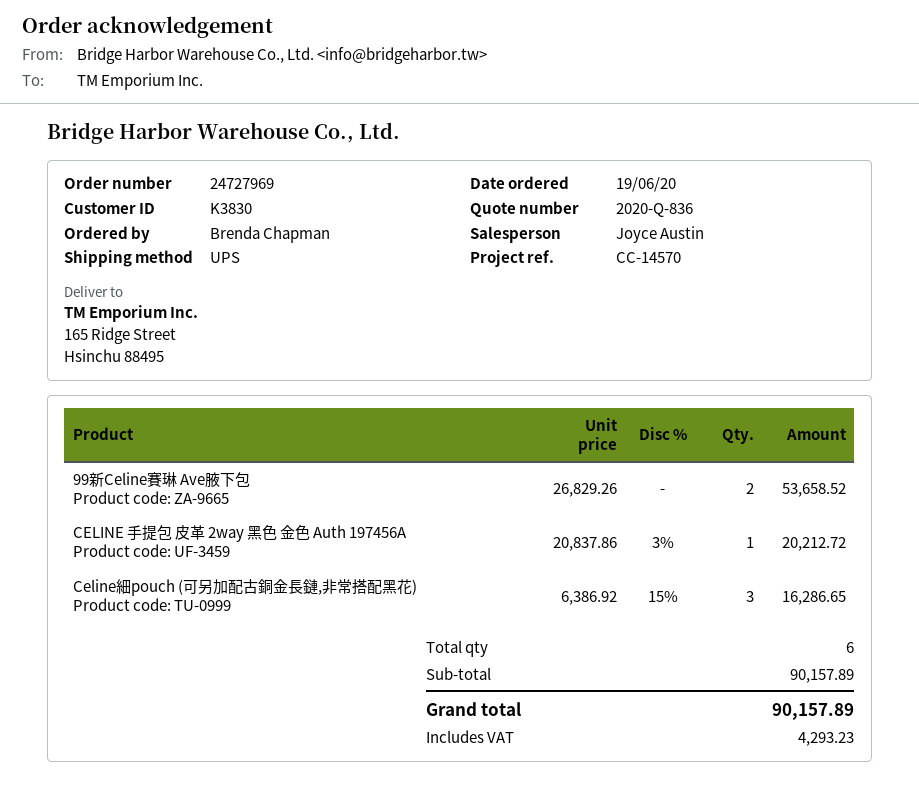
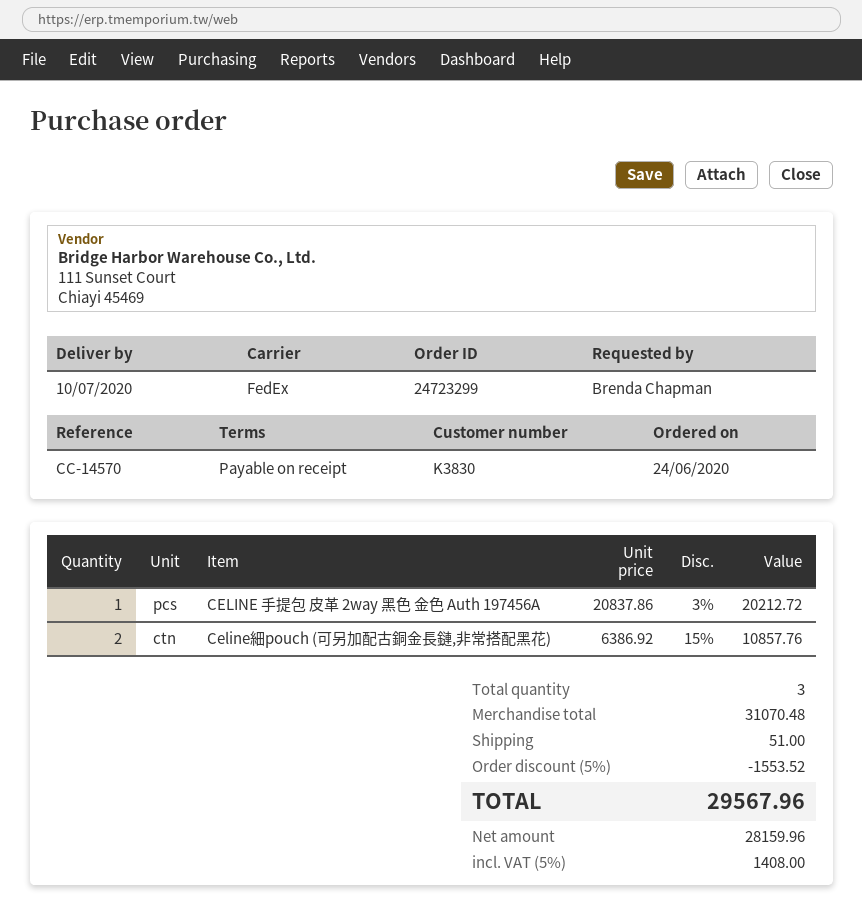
order number: 24727969 -> 24723299
order date: 2020-06-19 -> 2020-06-24
shipping method: UPS -> FedEx
99新Celine賽琳 Ave腋下包: 2 x 26829.26 = 53658.52 -> none
Celine細pouch (可另加配古銅金長鏈,非常搭配黑花): 3 x 6386.92 - 15% = 16286.65 -> 2 x 6386.92 - 15% = 10857.76
total quantity: 6 -> 3
subtotal: 90157.89 -> 31070.48
discount: none -> 5% = 1553.52
shipping: none -> 51.00
tax: 4293.23 -> 1408.00
total: 90157.89 -> 29567.96

